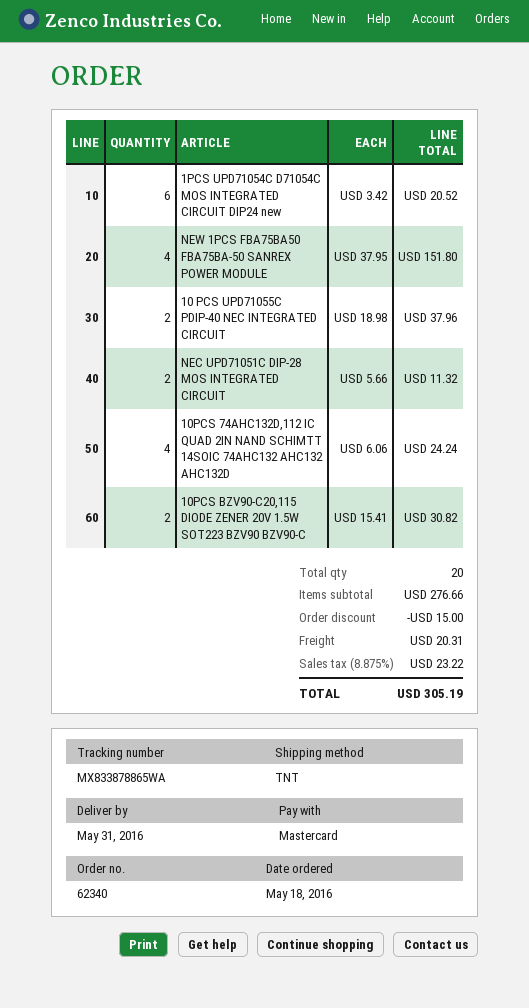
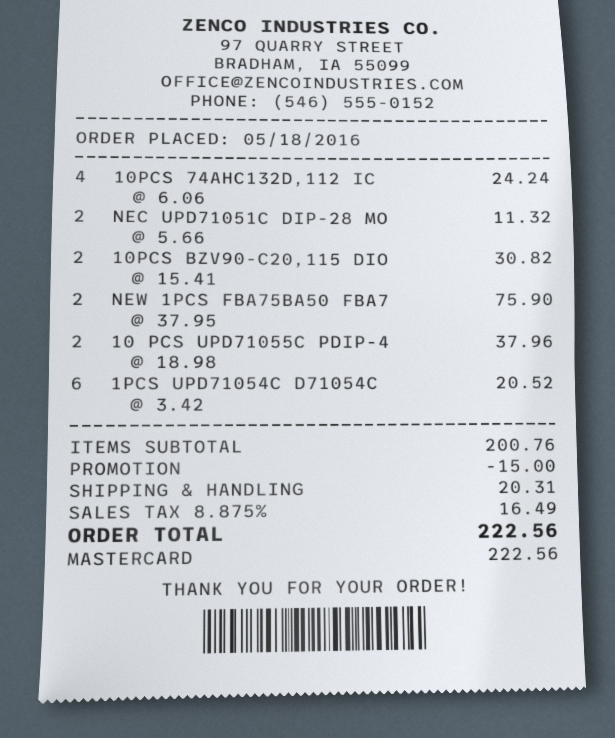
NEW 1PCS FBA75BA50 FBA75BA-50 SANREX POWER MODULE: 4 x 37.95 = 151.80 -> 2 x 37.95 = 75.90
subtotal: 276.66 -> 200.76
tax: 8.875% = 23.22 -> 8.875% = 16.49
total: 305.19 -> 222.56

